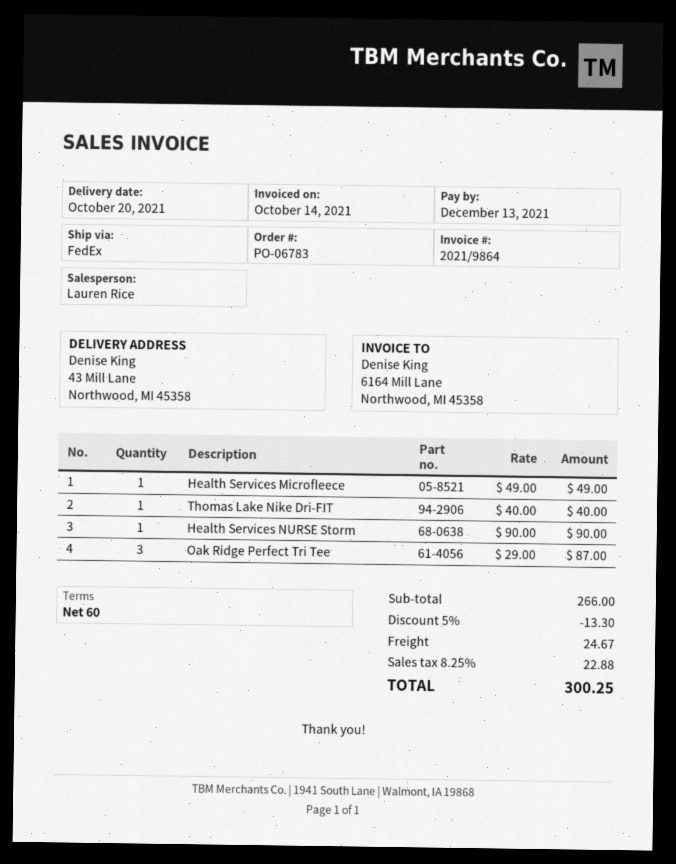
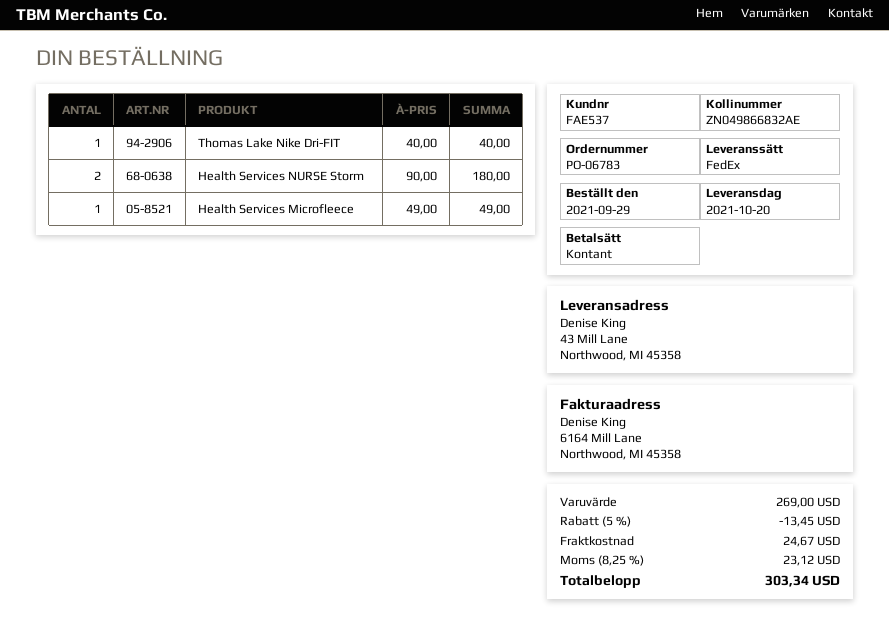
Health Services NURSE Storm: 1 x 90.00 = 90.00 -> 2 x 90.00 = 180.00
Oak Ridge Perfect Tri Tee: 3 x 29.00 = 87.00 -> none
subtotal: 266.00 -> 269.00
discount: 5% = 13.30 -> 5% = 13.45
tax: 8.25% = 22.88 -> 8.25% = 23.12
total: 300.25 -> 303.34

